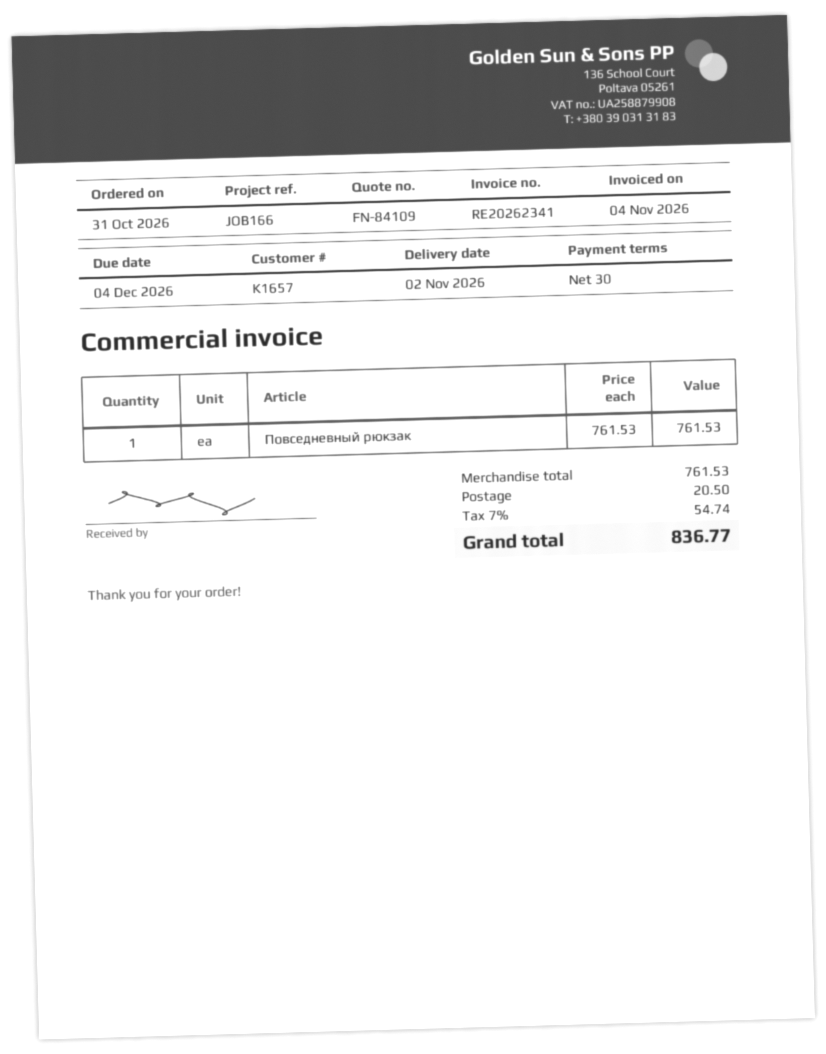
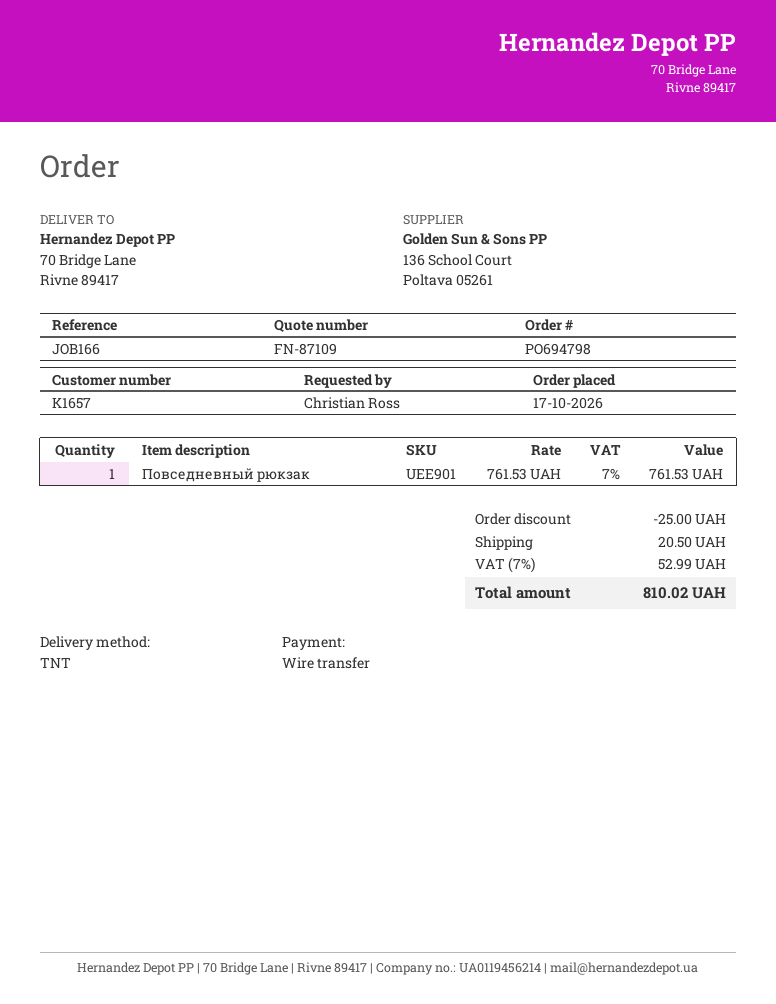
quote number: FN-84109 -> FN-87109
order date: 2026-10-31 -> 2026-10-17
discount: none -> 25.00
tax: 7% = 54.74 -> 7% = 52.99
total: 836.77 -> 810.02

